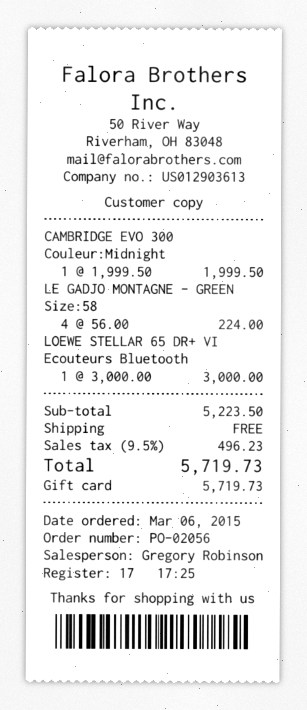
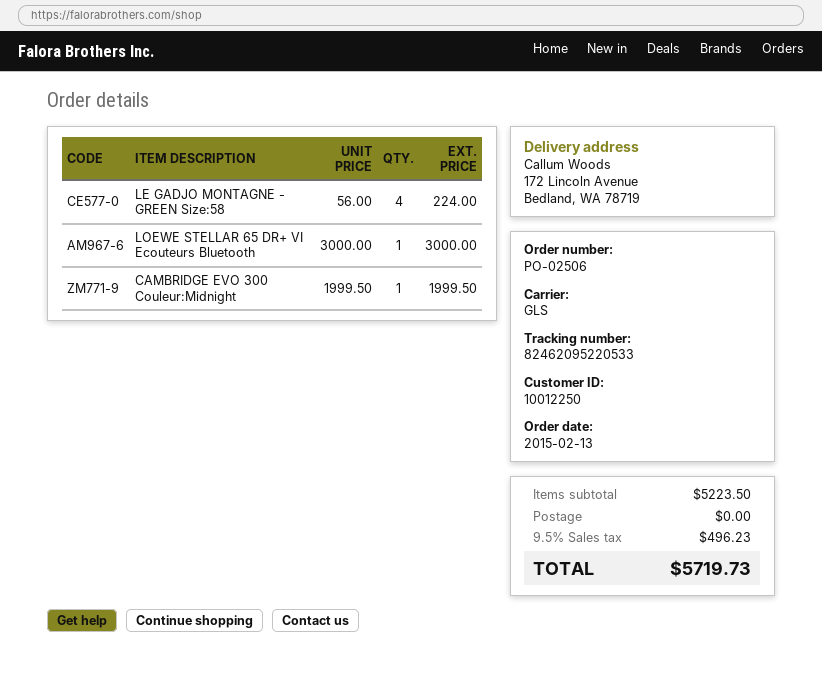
order number: PO-02056 -> PO-02506
order date: 2015-03-06 -> 2015-02-13

